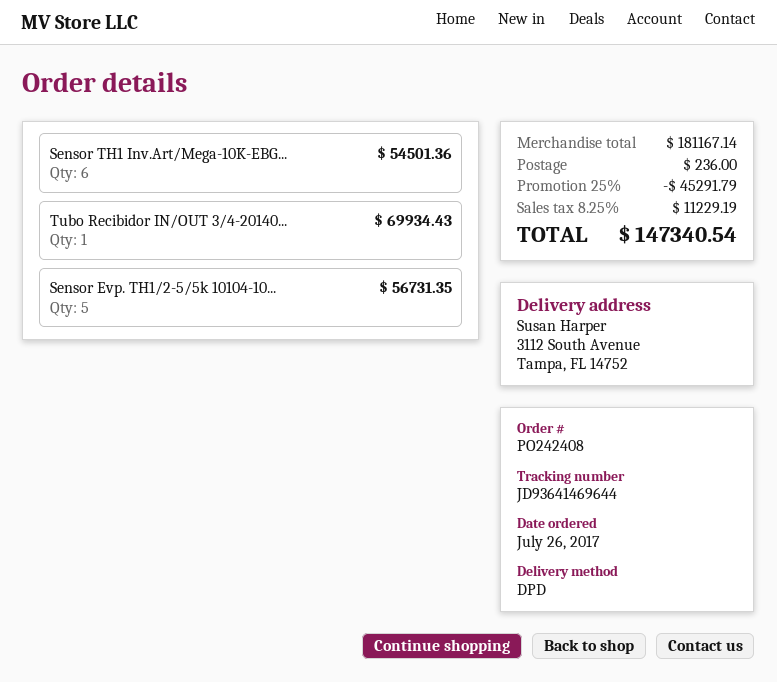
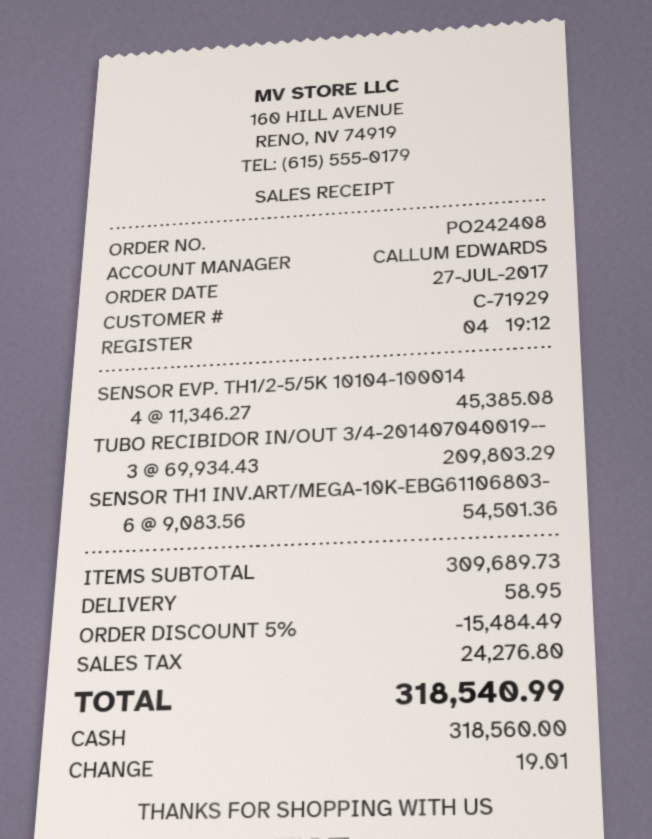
order date: 2017-07-26 -> 2017-07-27
Tubo Recibidor IN/OUT 3/4-20140...: 1 for 69934.43 -> 3 for 209803.29
Sensor Evp. TH1/2-5/5k 10104-10...: 5 for 56731.35 -> 4 for 45385.08
subtotal: 181167.14 -> 309689.73
discount: 25% = 45291.79 -> 5% = 15484.49
shipping: 236.00 -> 58.95
tax: 11229.19 -> 24276.80
total: 147340.54 -> 318540.99

